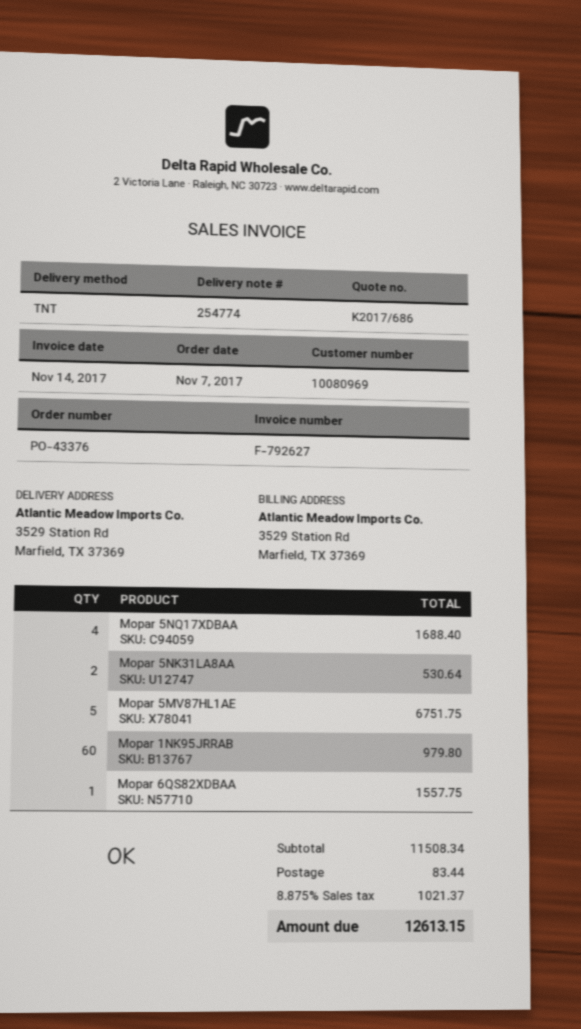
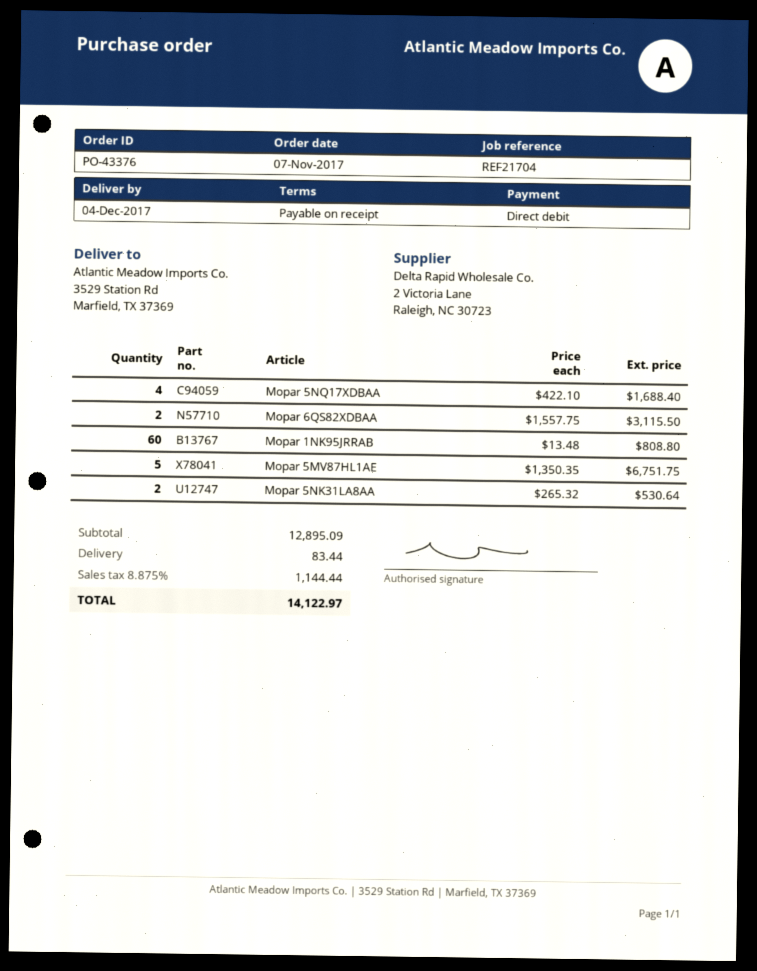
Mopar 1NK95JRRAB: 60 for 979.80 -> 60 for 808.80
Mopar 6QS82XDBAA: 1 for 1557.75 -> 2 for 3115.50
subtotal: 11508.34 -> 12895.09
tax: 8.875% = 1021.37 -> 8.875% = 1144.44
total: 12613.15 -> 14122.97

